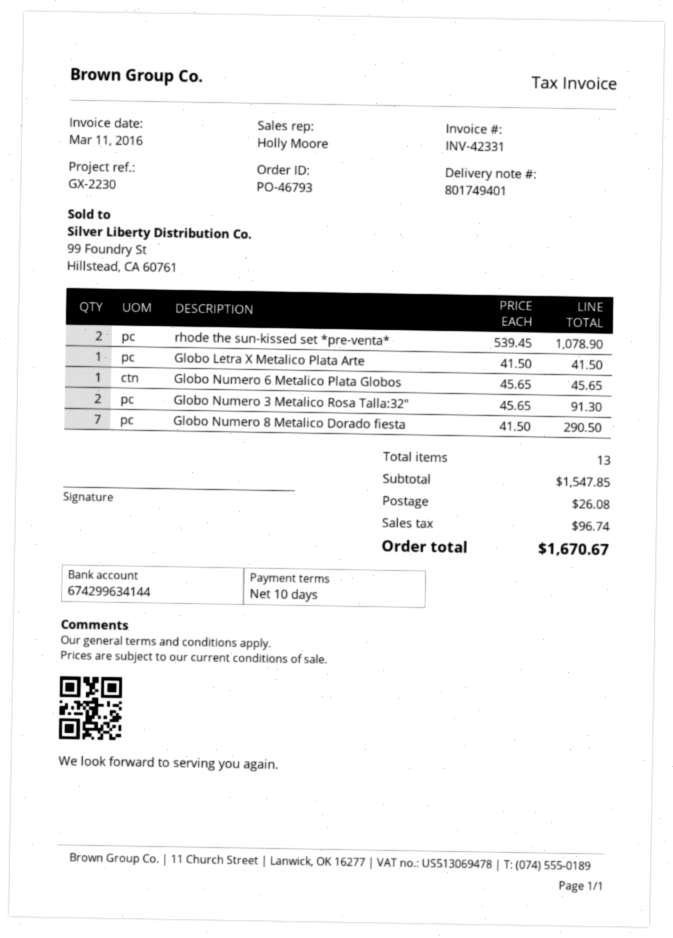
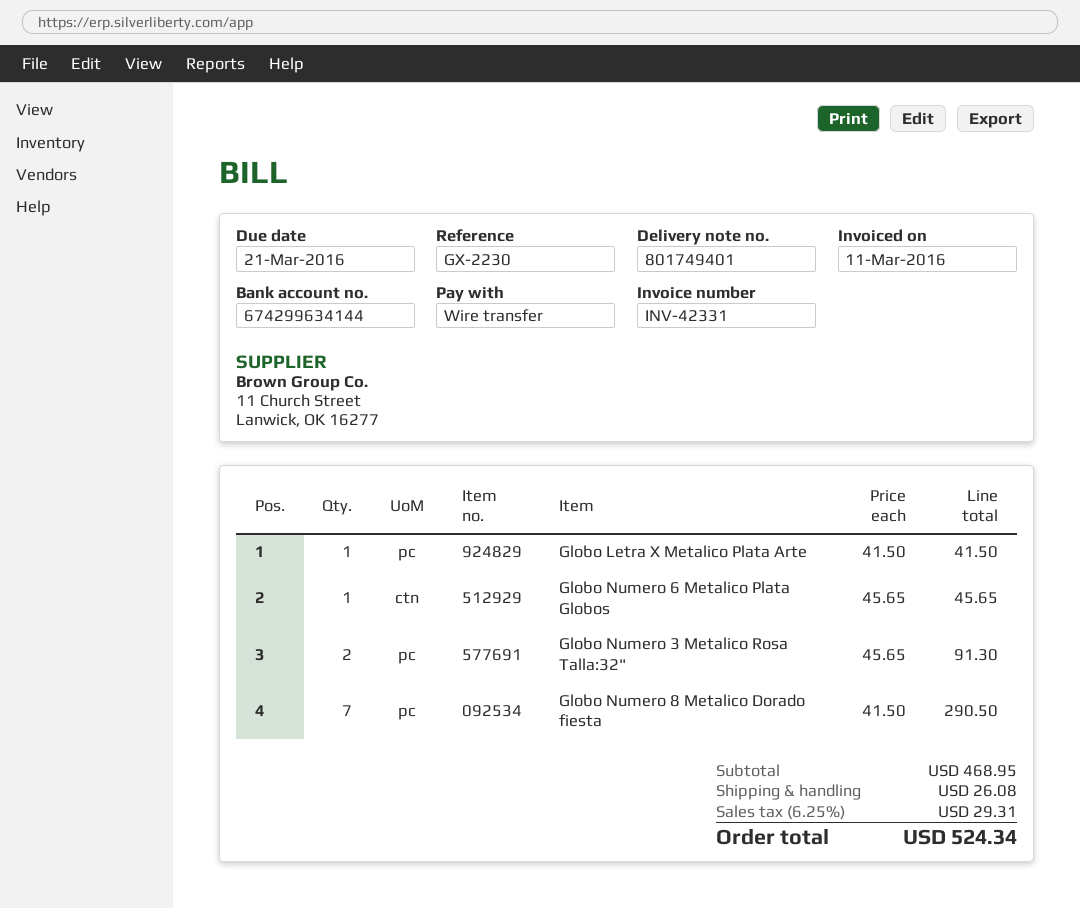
rhode the sun-kissed set *pre-venta*: 2 x 539.45 = 1078.90 -> none
subtotal: 1547.85 -> 468.95
tax: 96.74 -> 29.31
total: 1670.67 -> 524.34

